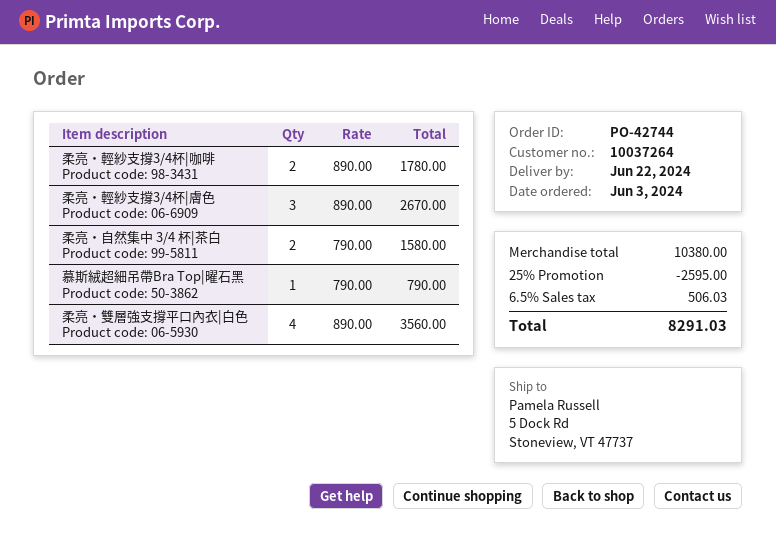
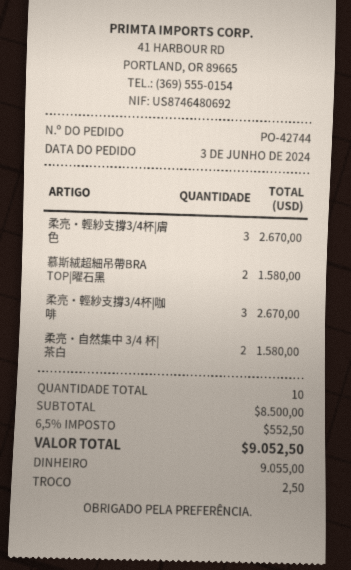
柔亮・輕紗支撐3/4杯|咖啡: 2 for 1780.00 -> 3 for 2670.00
慕斯絨超細吊帶Bra Top|曜石黑: 1 for 790.00 -> 2 for 1580.00
柔亮・雙層強支撐平口內衣|白色: 4 for 3560.00 -> none
subtotal: 10380.00 -> 8500.00
discount: 25% = 2595.00 -> none
tax: 6.5% = 506.03 -> 6.5% = 552.50
total: 8291.03 -> 9052.50

